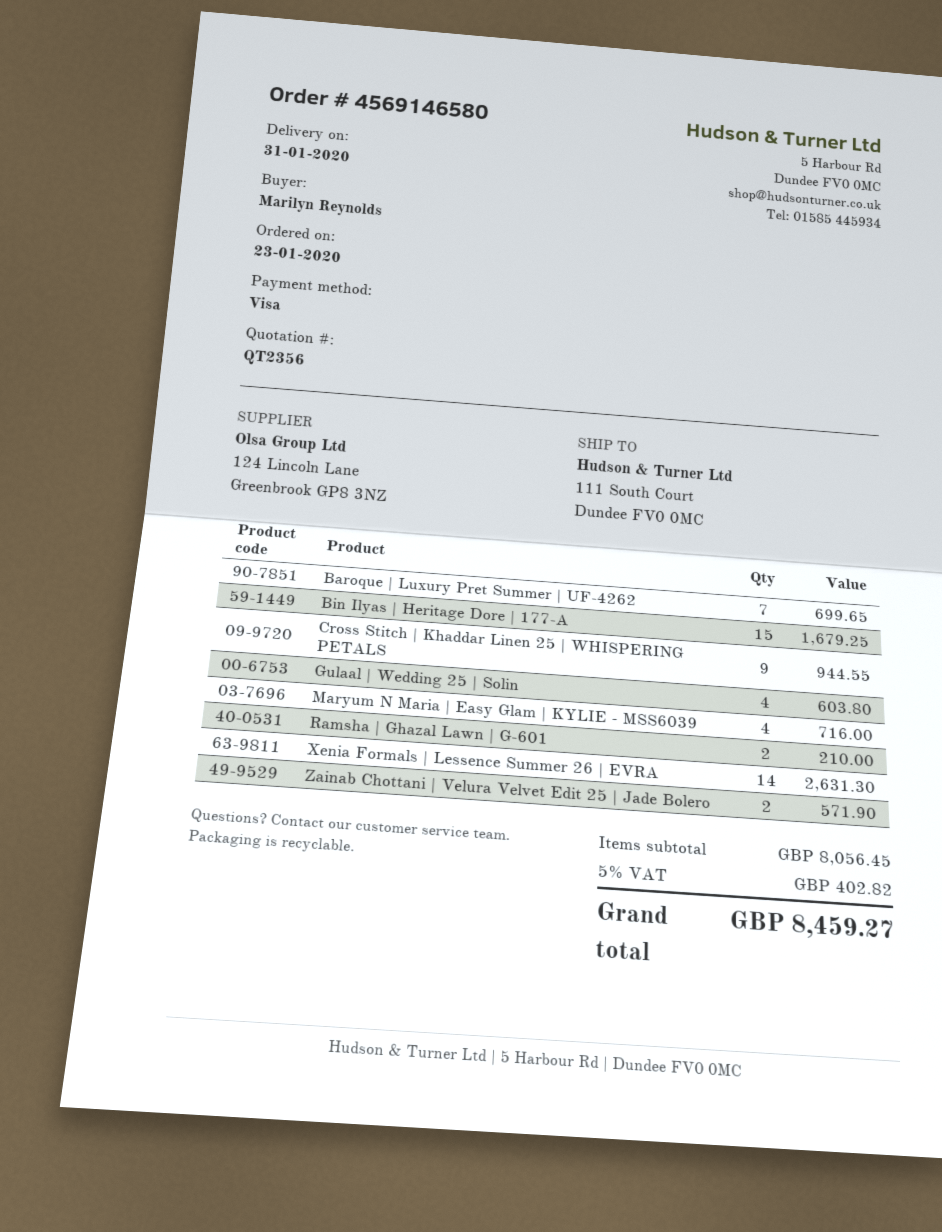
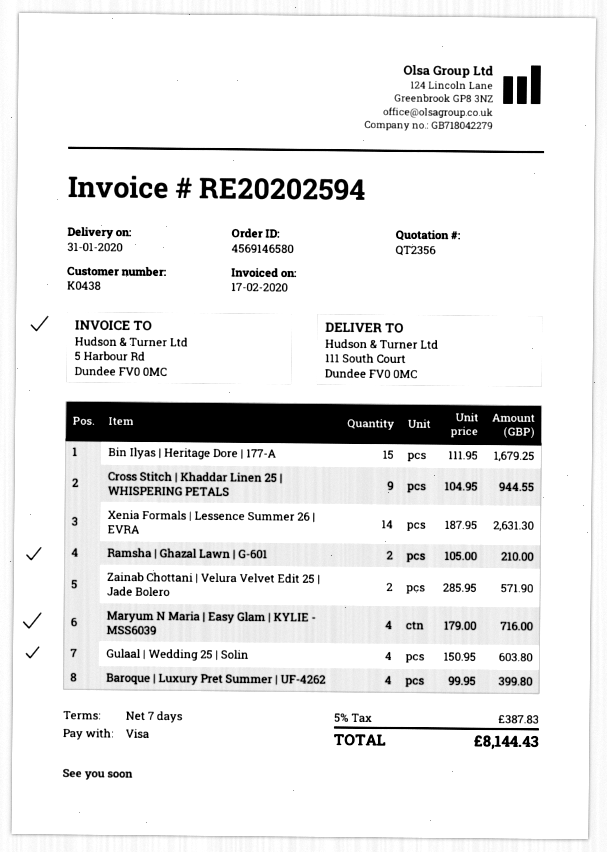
Baroque | Luxury Pret Summer | UF-4262: 7 for 699.65 -> 4 for 399.80
tax: 5% = 402.82 -> 5% = 387.83
total: 8459.27 -> 8144.43

